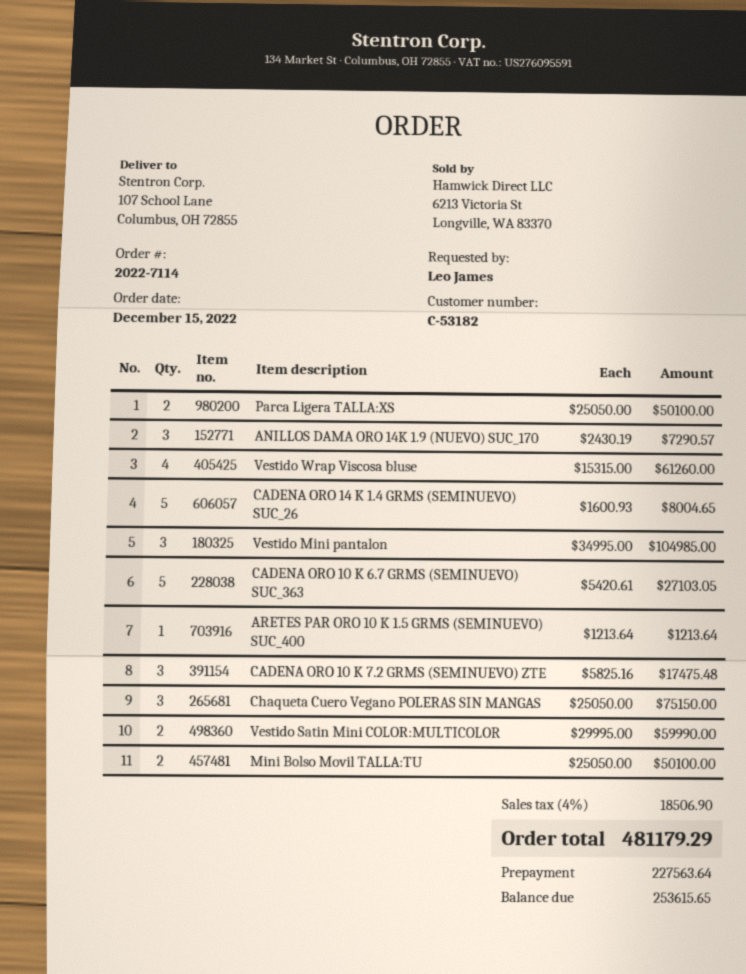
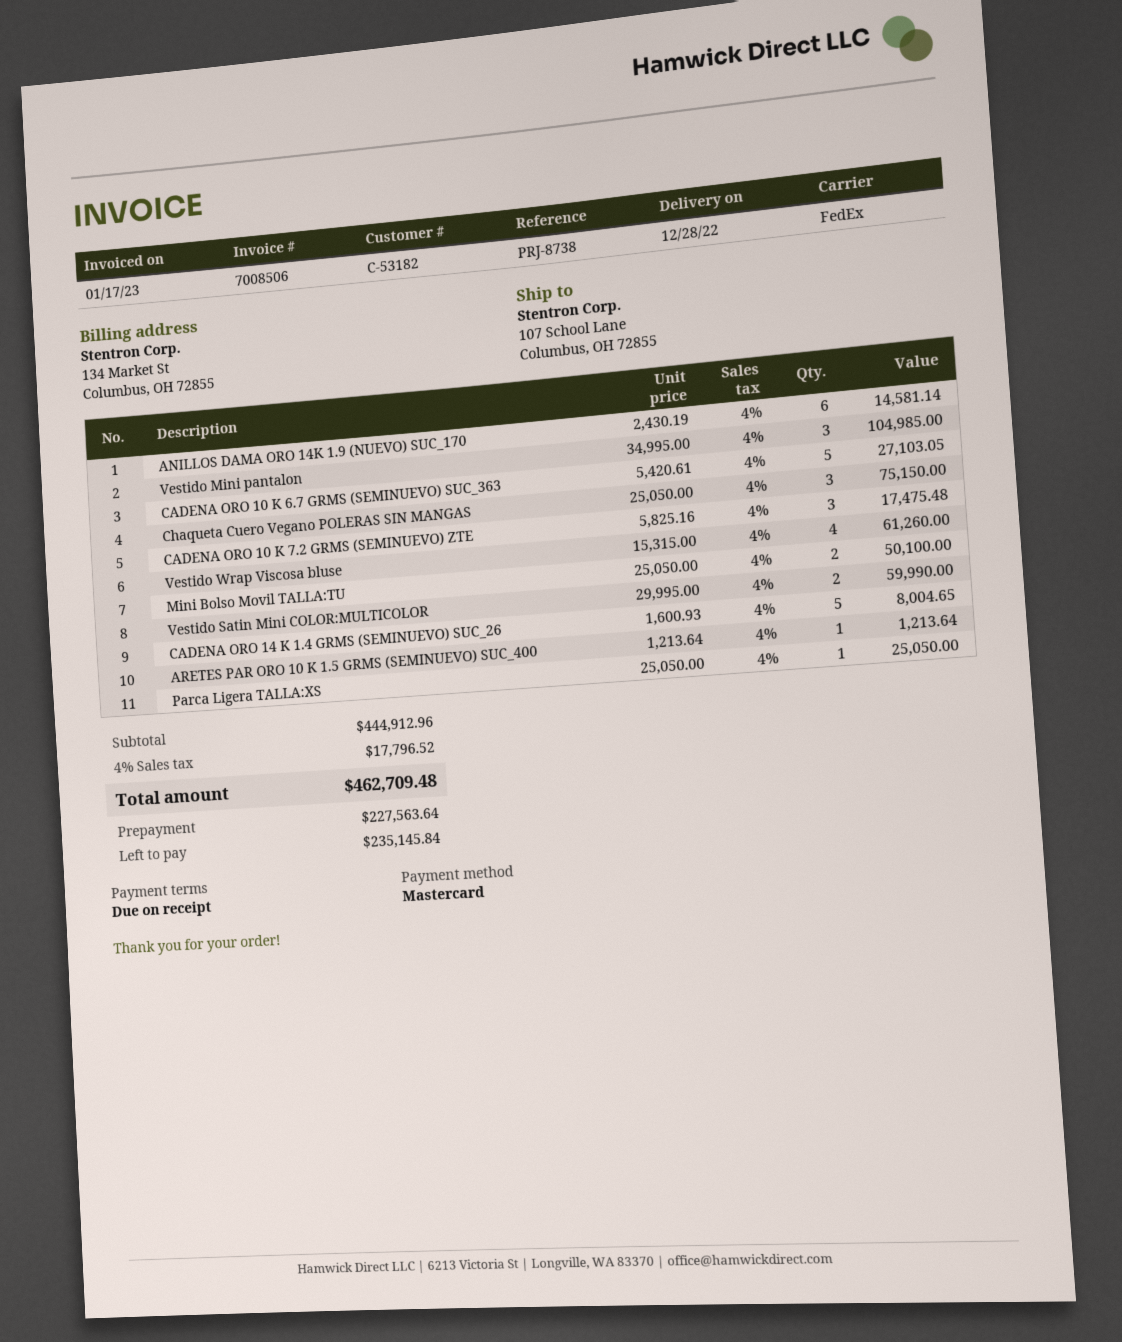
Parca Ligera TALLA:XS: 2 x 25050.00 = 50100.00 -> 1 x 25050.00 = 25050.00
ANILLOS DAMA ORO 14K 1.9 (NUEVO) SUC_170: 3 x 2430.19 = 7290.57 -> 6 x 2430.19 = 14581.14
tax: 4% = 18506.90 -> 4% = 17796.52
total: 481179.29 -> 462709.48
balance: 253615.65 -> 235145.84

